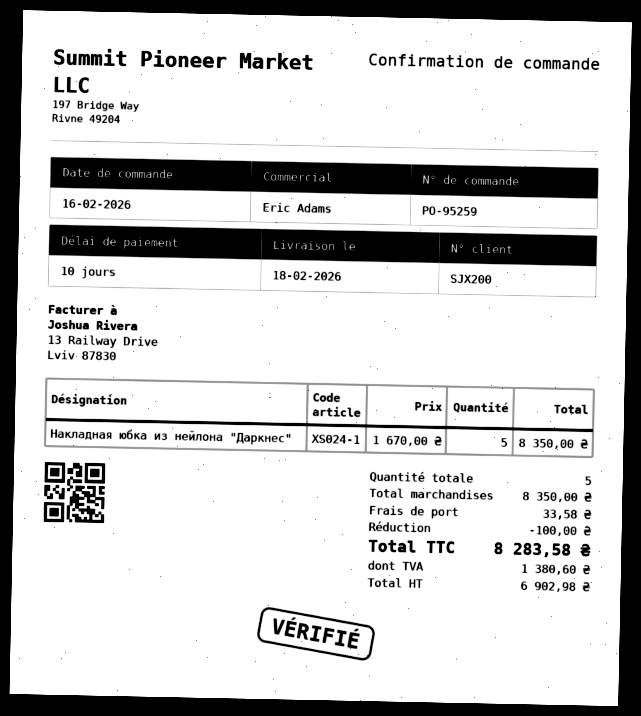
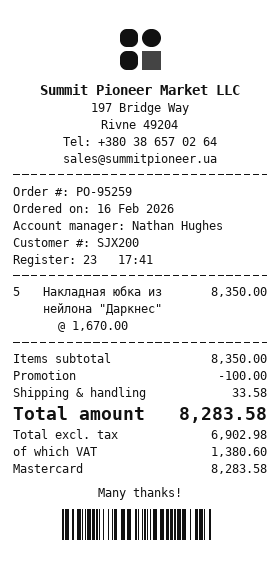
sales rep: Eric Adams -> Nathan Hughes

